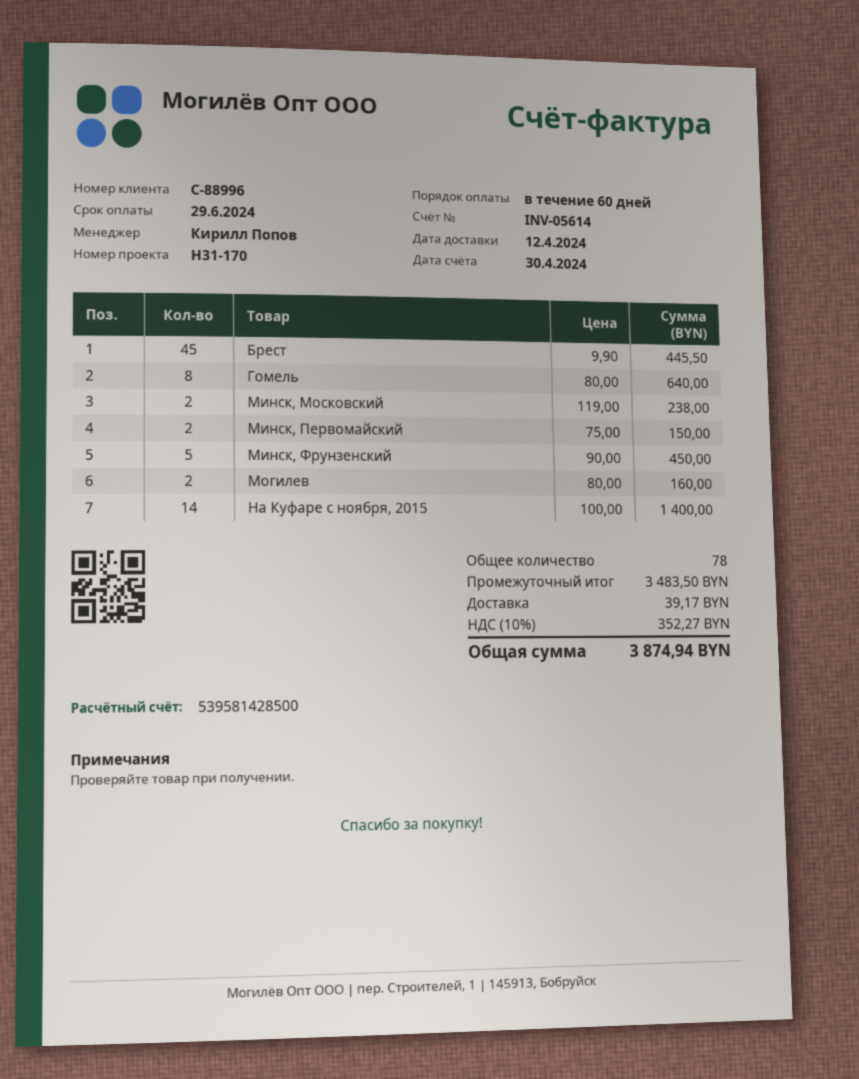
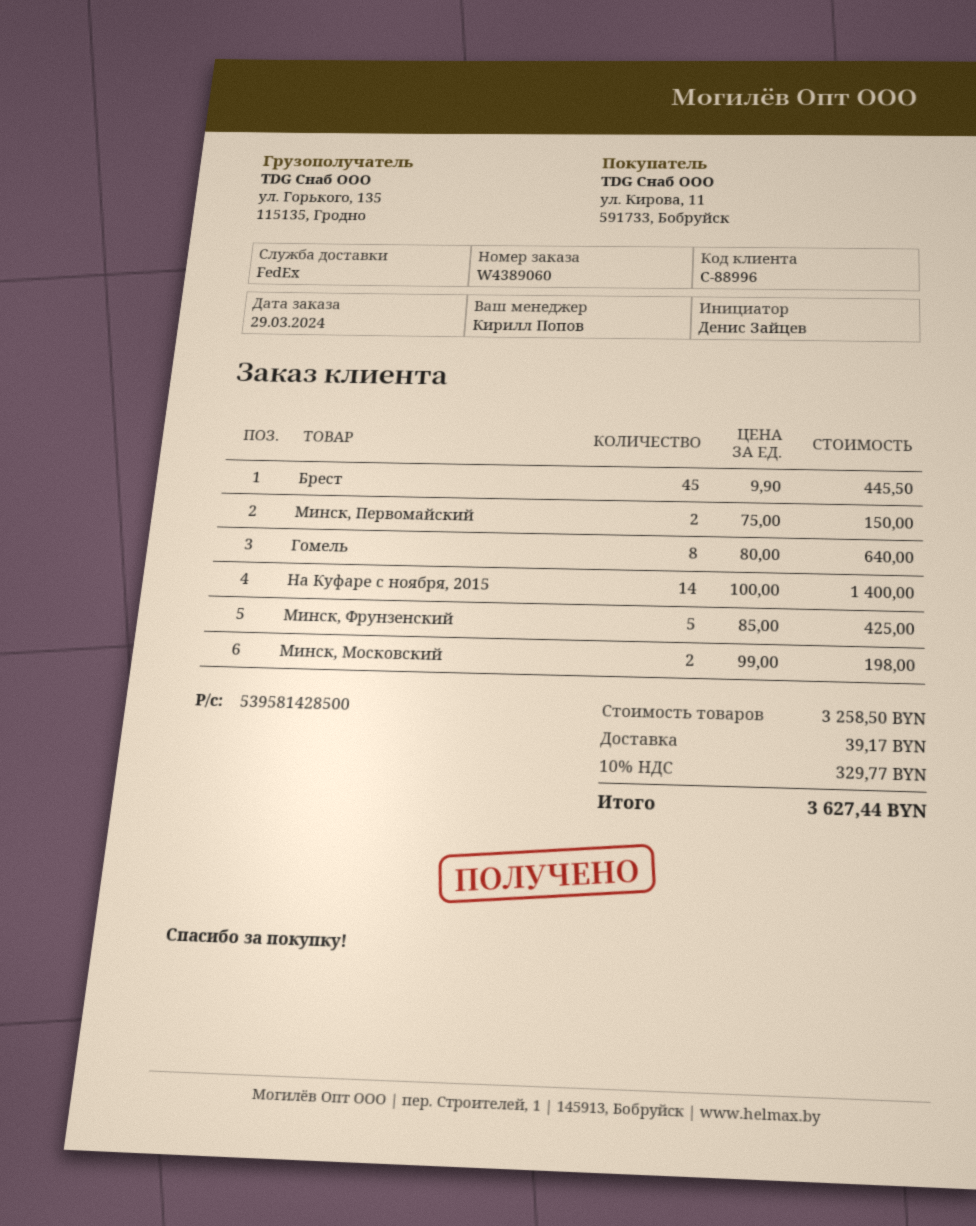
Минск, Московский: 2 x 119.00 = 238.00 -> 2 x 99.00 = 198.00
Минск, Фрунзенский: 5 x 90.00 = 450.00 -> 5 x 85.00 = 425.00
Могилев: 2 x 80.00 = 160.00 -> none
subtotal: 3483.50 -> 3258.50
tax: 10% = 352.27 -> 10% = 329.77
total: 3874.94 -> 3627.44

